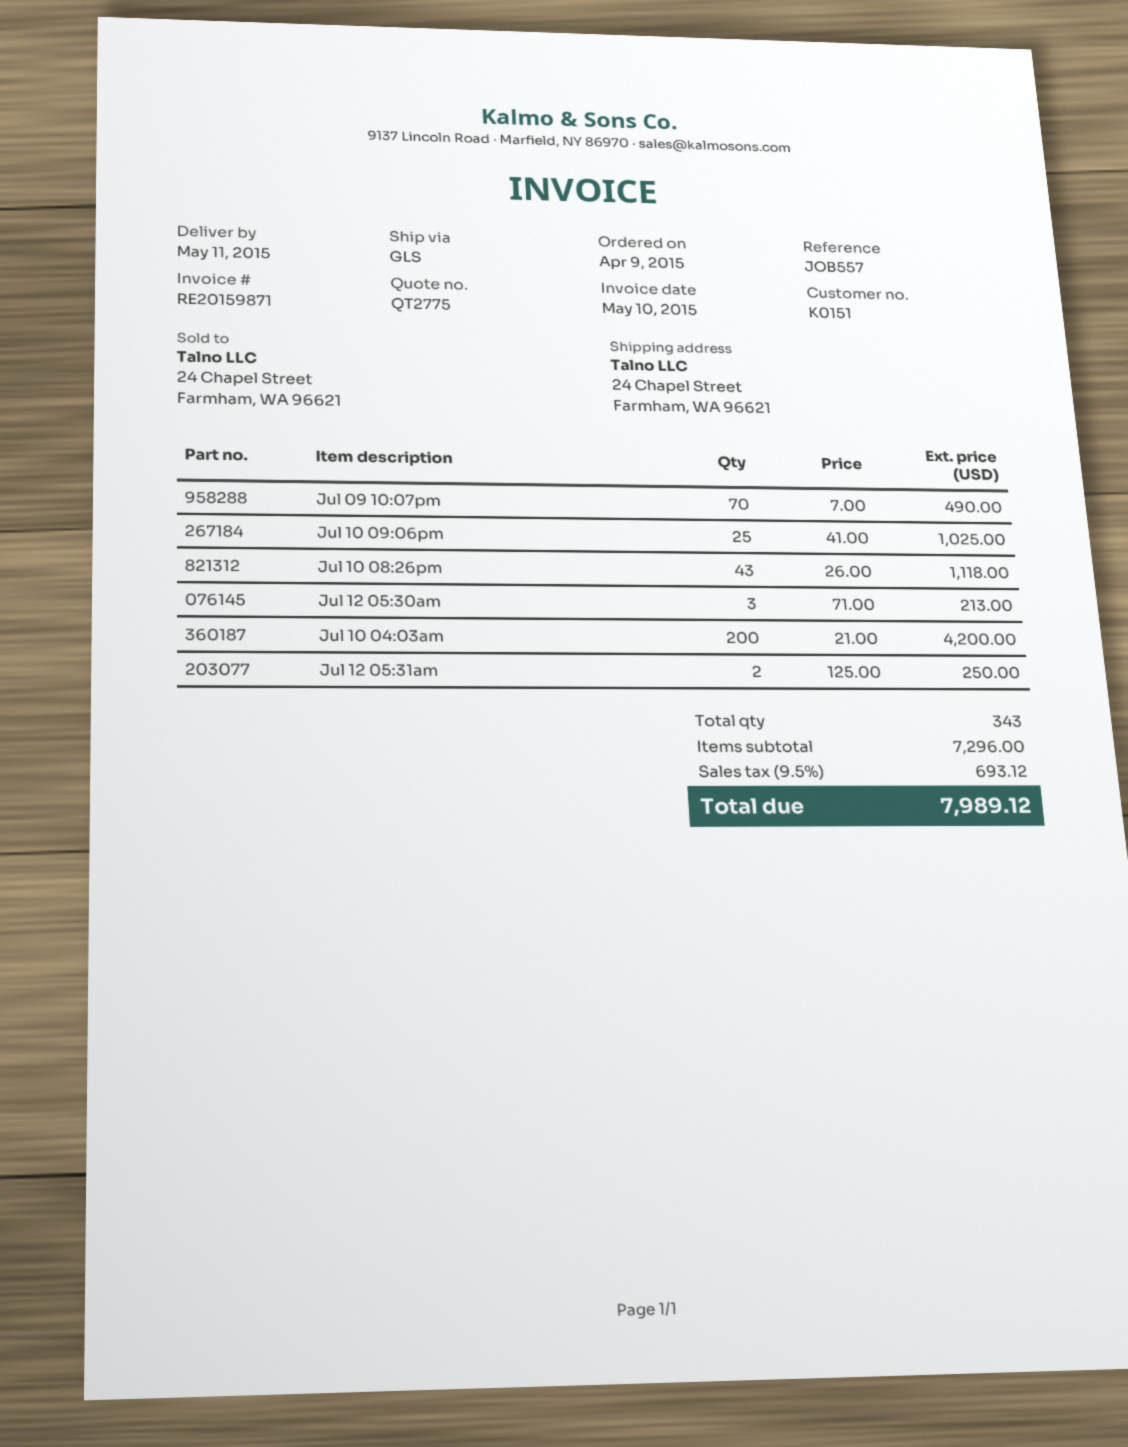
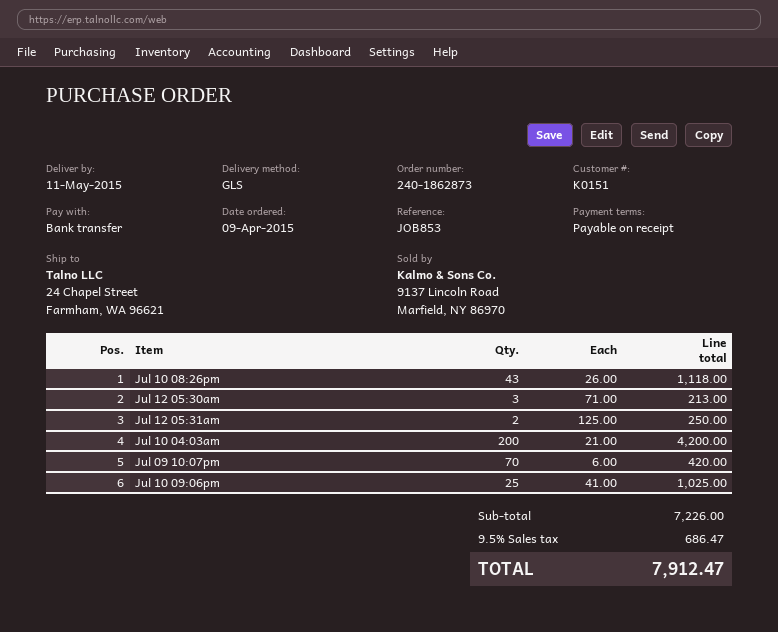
reference: JOB557 -> JOB853
Jul 09 10:07pm: 70 x 7.00 = 490.00 -> 70 x 6.00 = 420.00
subtotal: 7296.00 -> 7226.00
tax: 9.5% = 693.12 -> 9.5% = 686.47
total: 7989.12 -> 7912.47

